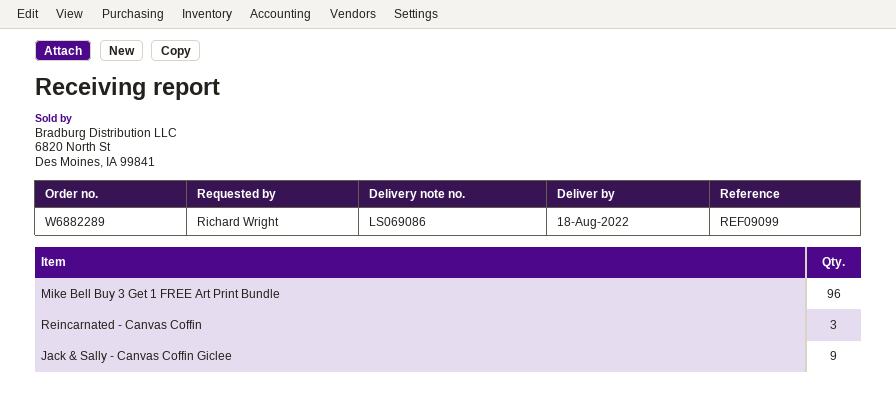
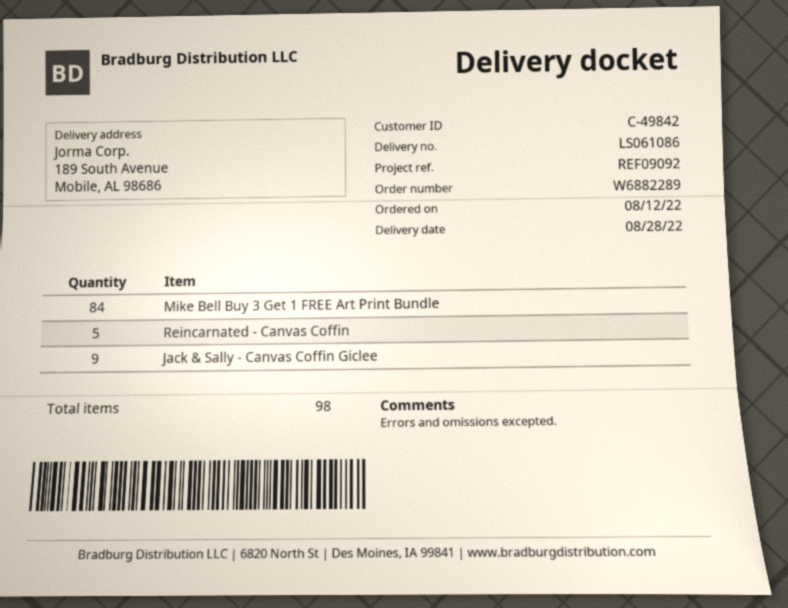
delivery note number: LS069086 -> LS061086
delivery date: 2022-08-18 -> 2022-08-28
reference: REF09099 -> REF09092
Mike Bell Buy 3 Get 1 FREE Art Print Bundle: 96 -> 84
Reincarnated - Canvas Coffin: 3 -> 5

